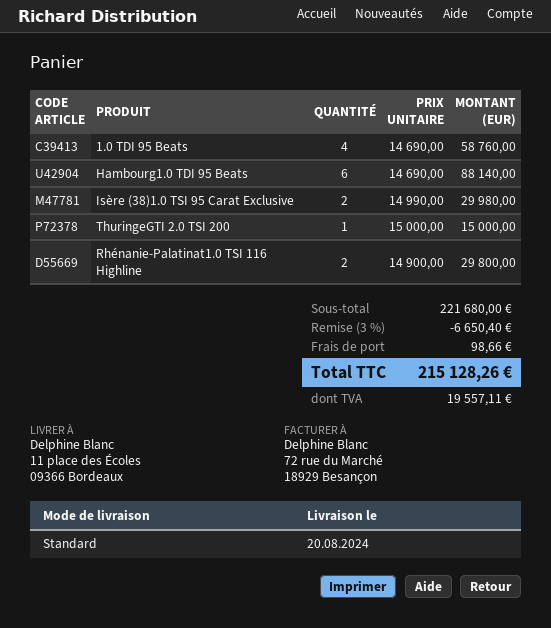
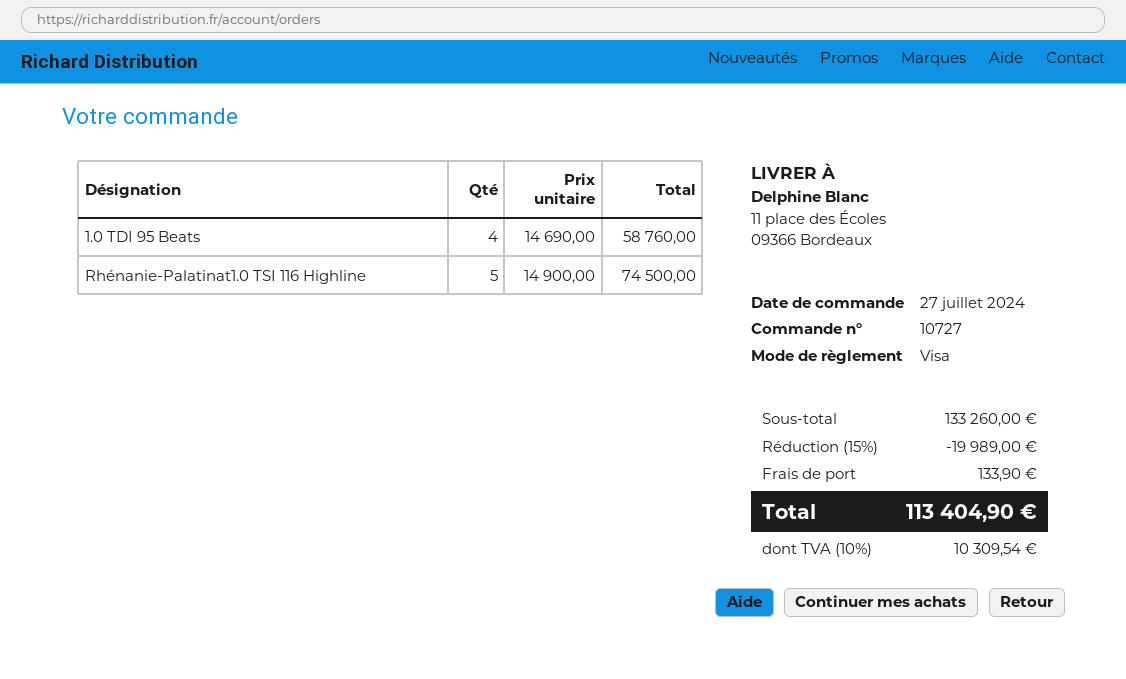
Hambourg1.0 TDI 95 Beats: 6 x 14690.00 = 88140.00 -> none
Isère (38)1.0 TSI 95 Carat Exclusive: 2 x 14990.00 = 29980.00 -> none
ThuringeGTI 2.0 TSI 200: 1 x 15000.00 = 15000.00 -> none
Rhénanie-Palatinat1.0 TSI 116 Highline: 2 x 14900.00 = 29800.00 -> 5 x 14900.00 = 74500.00
subtotal: 221680.00 -> 133260.00
discount: 3% = 6650.40 -> 15% = 19989.00
shipping: 98.66 -> 133.90
tax: 19557.11 -> 10309.54
total: 215128.26 -> 113404.90

